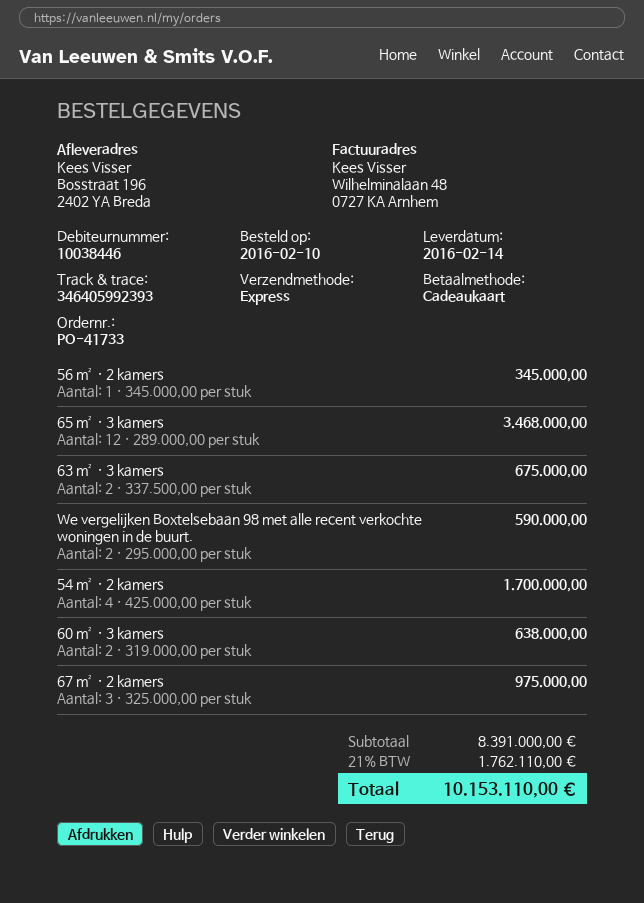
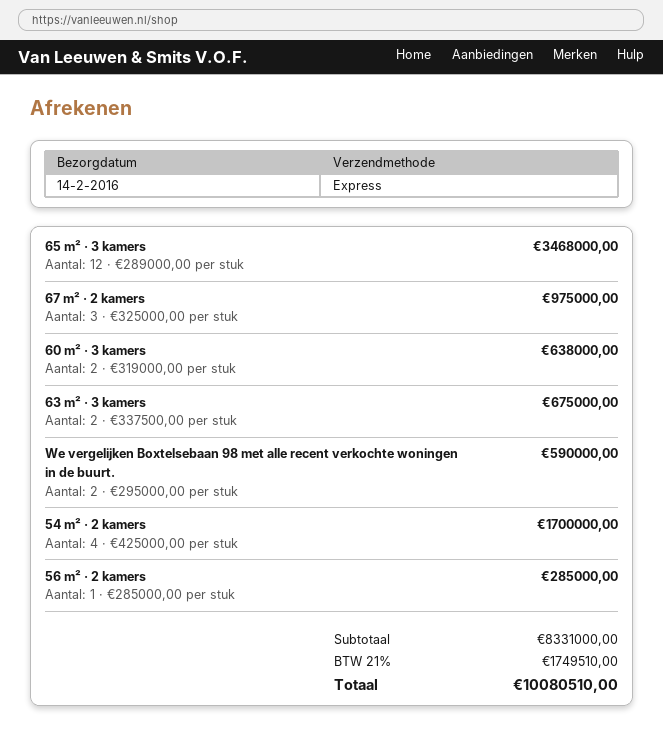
56 m² · 2 kamers: 1 x 345000.00 = 345000.00 -> 1 x 285000.00 = 285000.00
subtotal: 8391000.00 -> 8331000.00
tax: 21% = 1762110.00 -> 21% = 1749510.00
total: 10153110.00 -> 10080510.00

